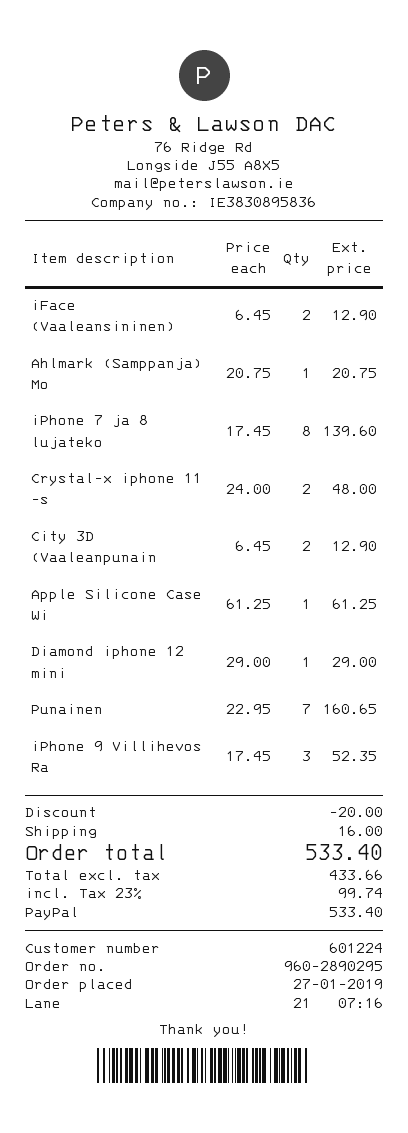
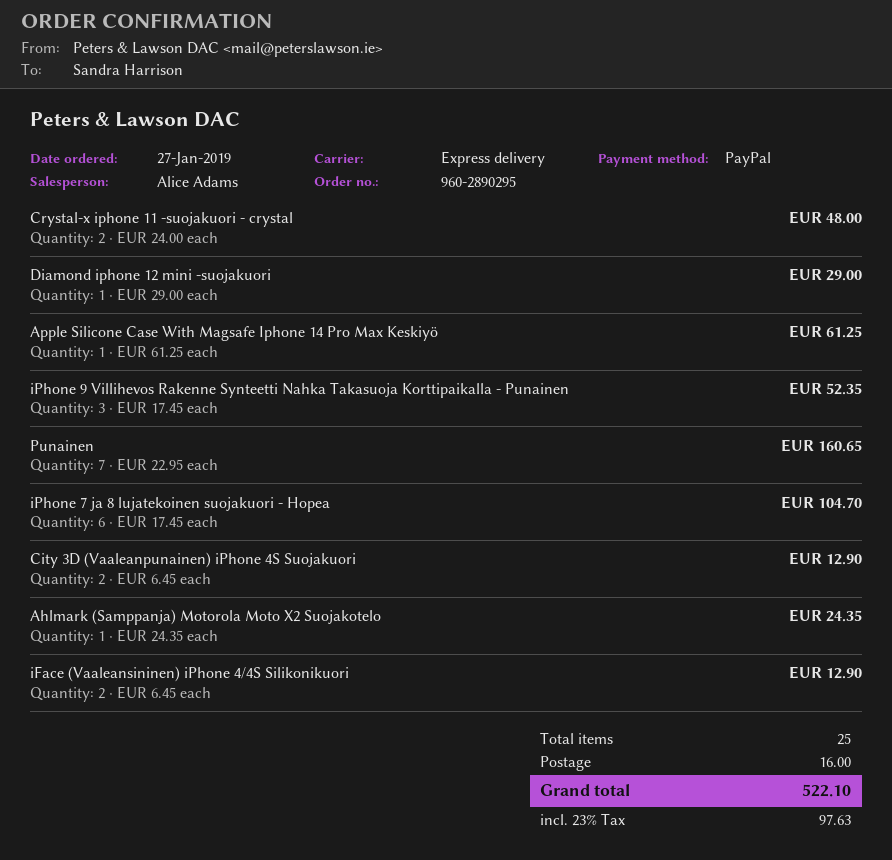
Ahlmark (Samppanja) Mo: 1 x 20.75 = 20.75 -> 1 x 24.35 = 24.35
iPhone 7 ja 8 lujateko: 8 x 17.45 = 139.60 -> 6 x 17.45 = 104.70
discount: 20.00 -> none
tax: 23% = 99.74 -> 23% = 97.63
total: 533.40 -> 522.10

